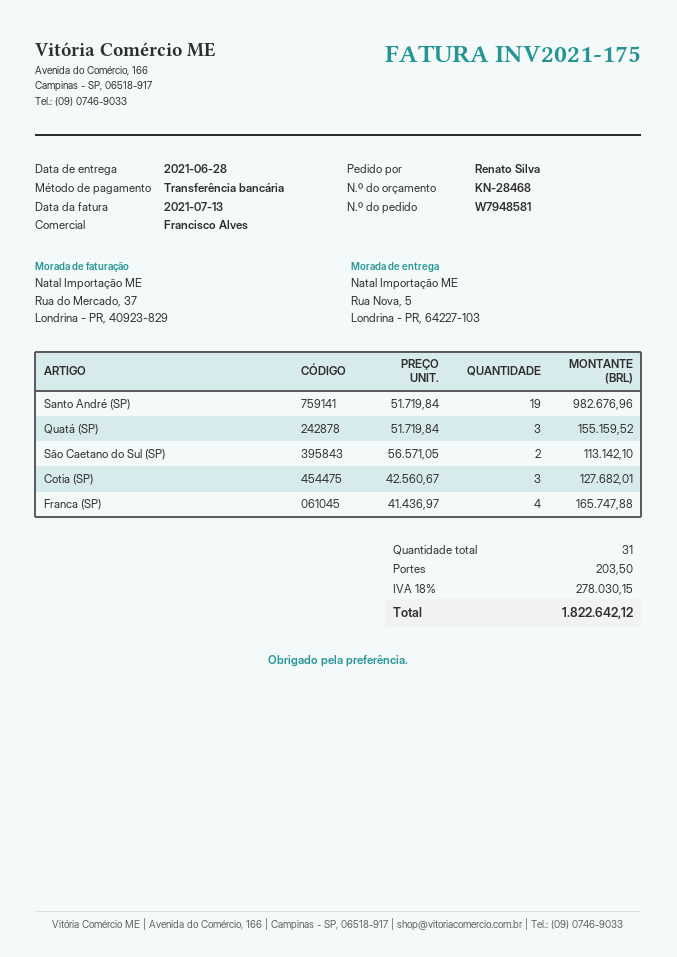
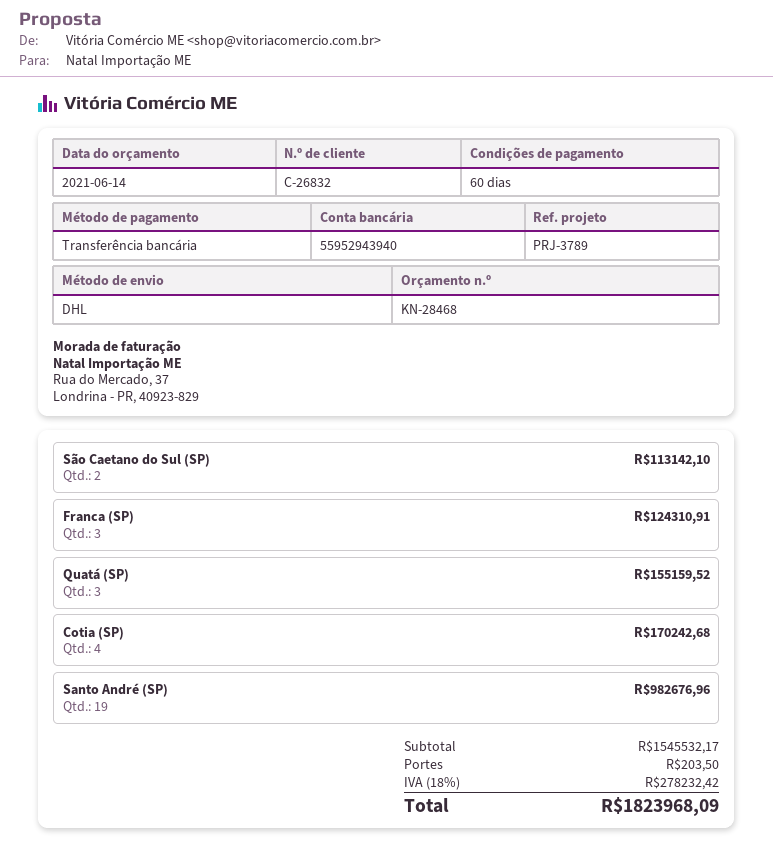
Cotia (SP): 3 for 127682.01 -> 4 for 170242.68
Franca (SP): 4 for 165747.88 -> 3 for 124310.91
tax: 18% = 278030.15 -> 18% = 278232.42
total: 1822642.12 -> 1823968.09

